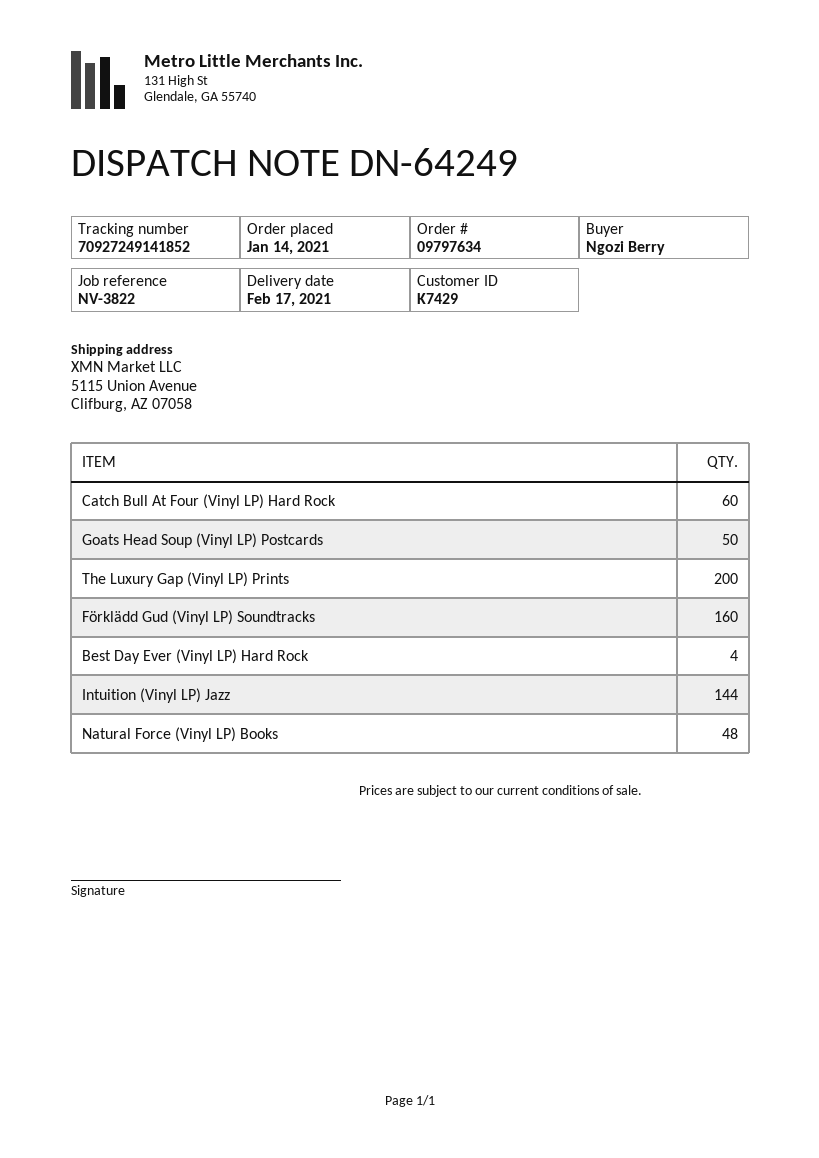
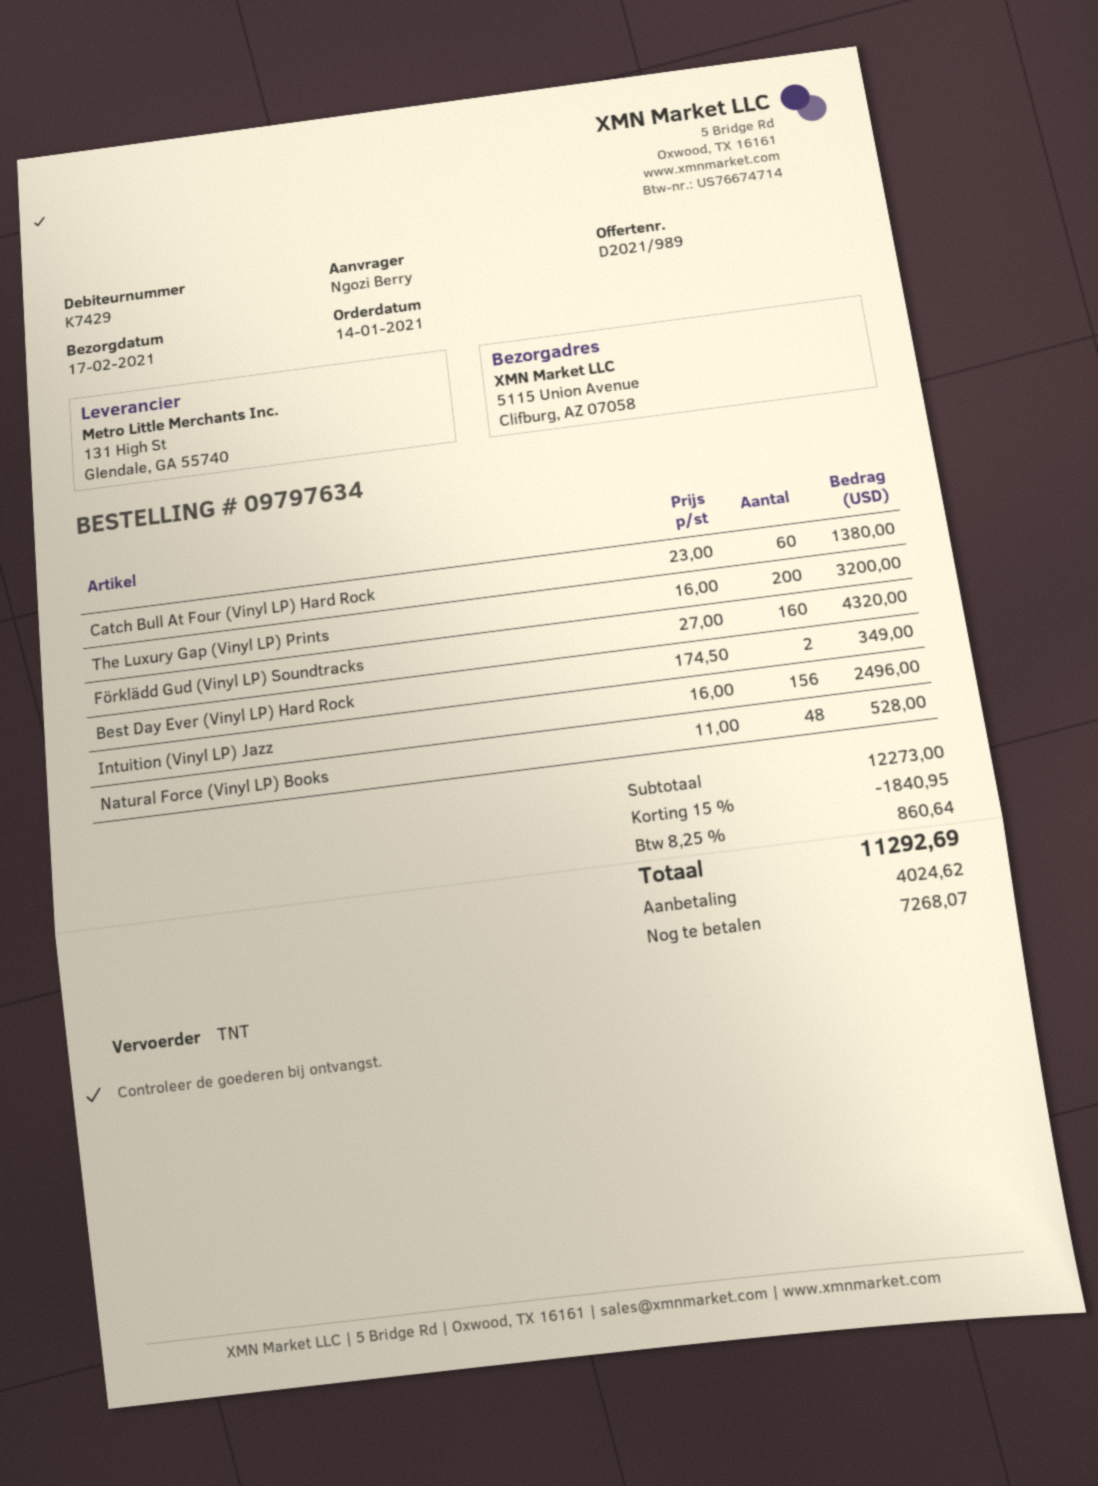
Goats Head Soup (Vinyl LP) Postcards: 50 -> none
Best Day Ever (Vinyl LP) Hard Rock: 4 -> 2
Intuition (Vinyl LP) Jazz: 144 -> 156

